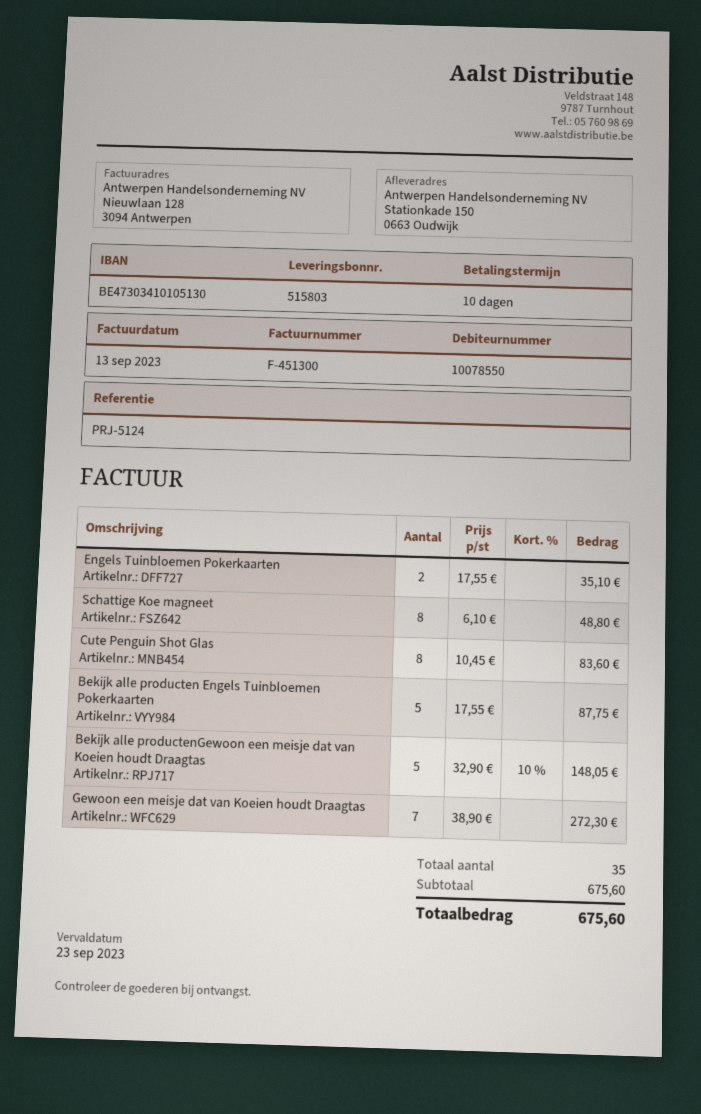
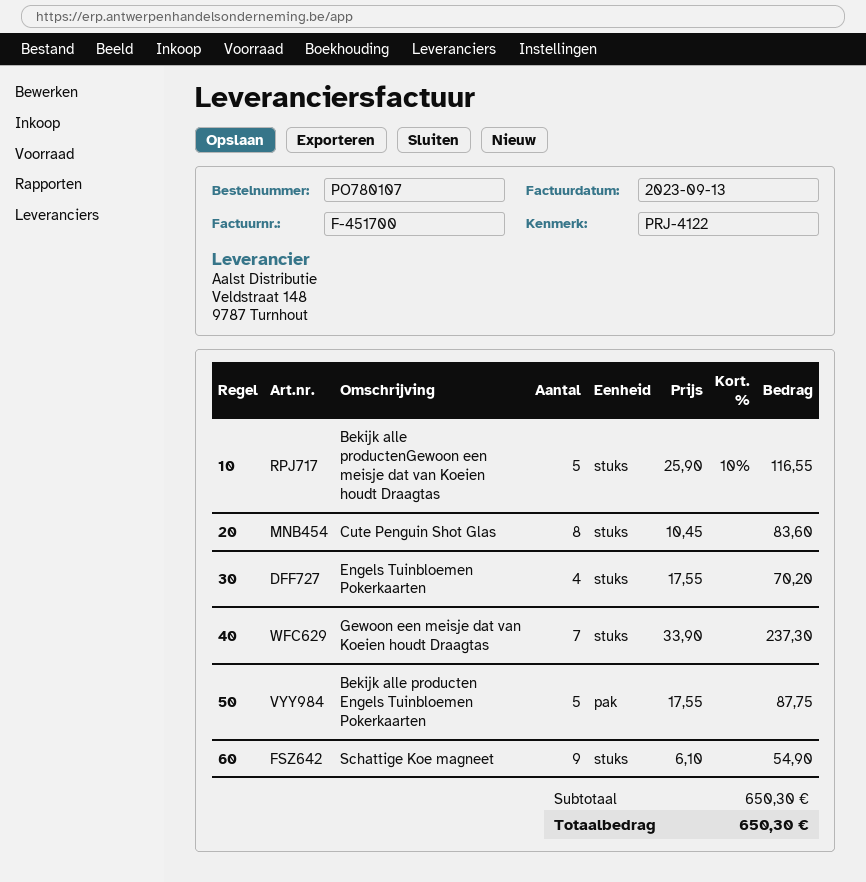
invoice number: F-451300 -> F-451700
reference: PRJ-5124 -> PRJ-4122
Engels Tuinbloemen Pokerkaarten: 2 x 17.55 = 35.10 -> 4 x 17.55 = 70.20
Schattige Koe magneet: 8 x 6.10 = 48.80 -> 9 x 6.10 = 54.90
Bekijk alle productenGewoon een meisje dat van Koeien houdt Draagtas: 5 x 32.90 - 10% = 148.05 -> 5 x 25.90 - 10% = 116.55
Gewoon een meisje dat van Koeien houdt Draagtas: 7 x 38.90 = 272.30 -> 7 x 33.90 = 237.30
subtotal: 675.60 -> 650.30
total: 675.60 -> 650.30

